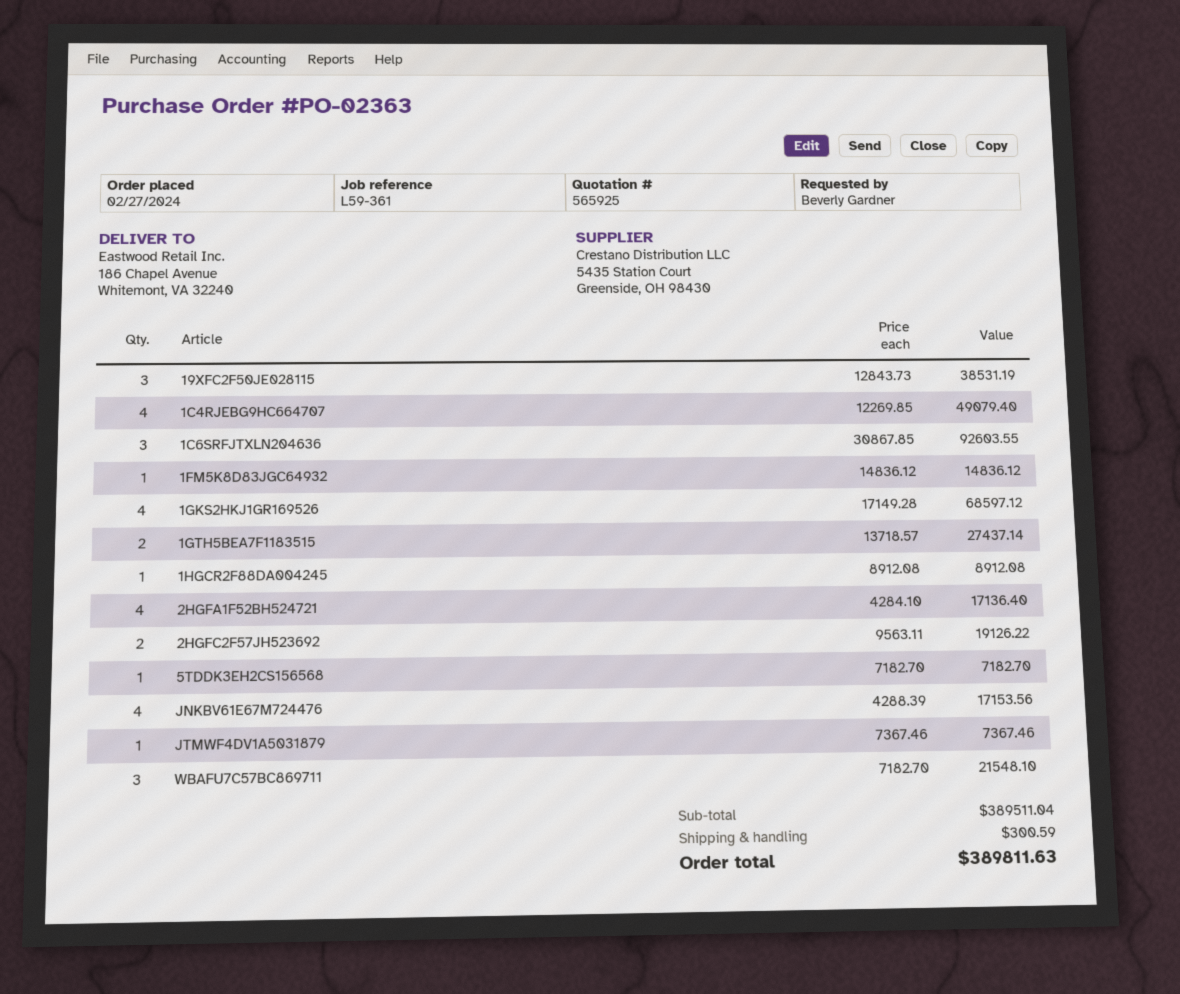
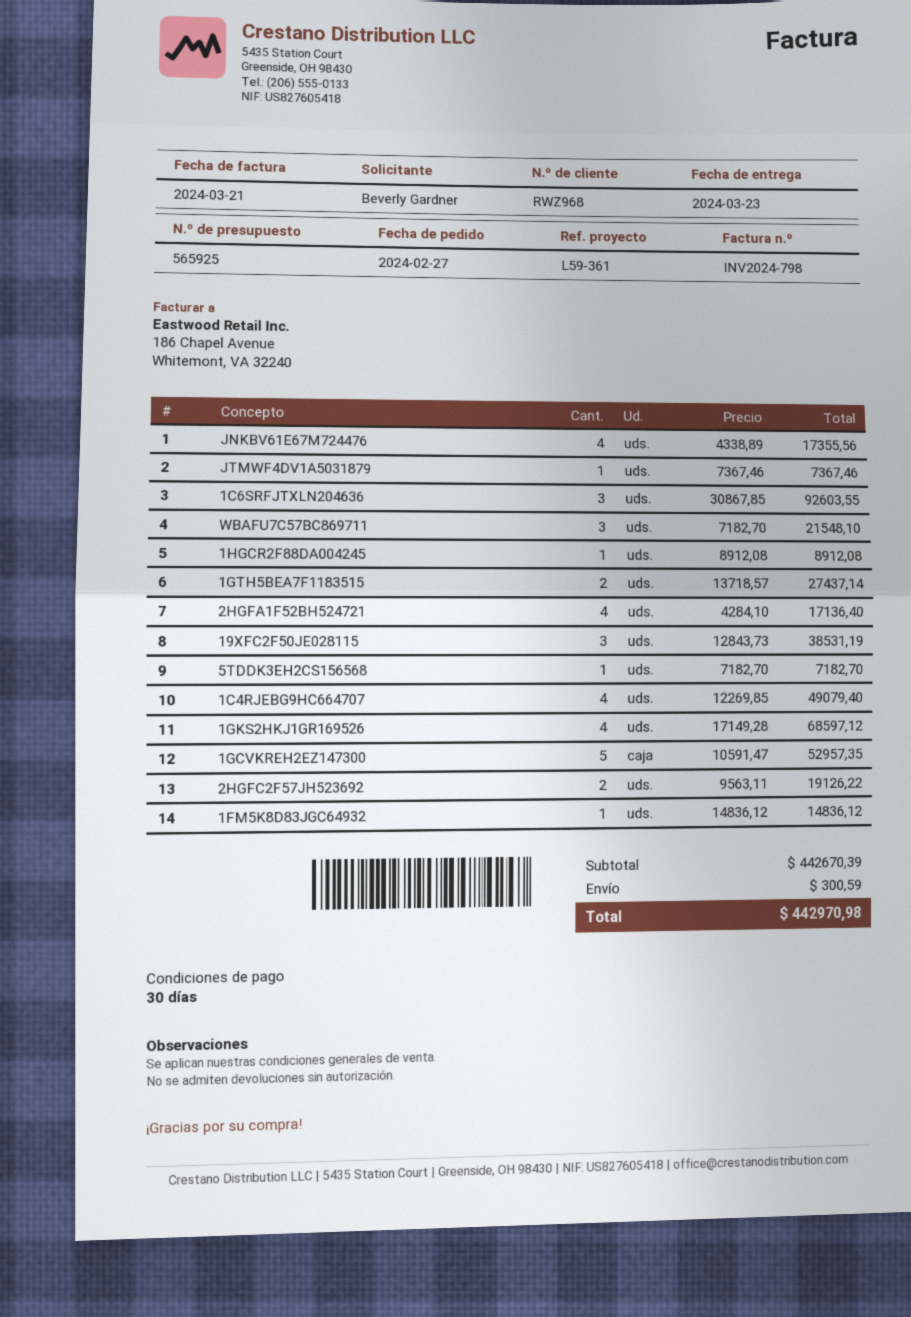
JNKBV61E67M724476: 4 x 4288.39 = 17153.56 -> 4 x 4338.89 = 17355.56
1GCVKREH2EZ147300: none -> 5 x 10591.47 = 52957.35
subtotal: 389511.04 -> 442670.39
total: 389811.63 -> 442970.98

